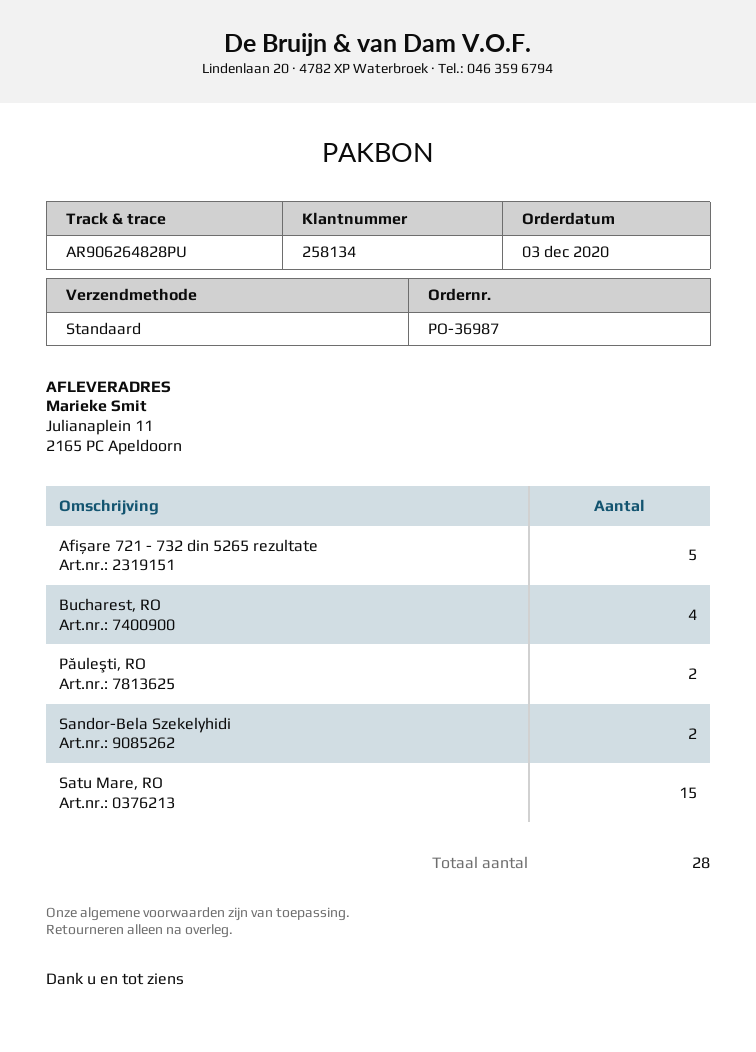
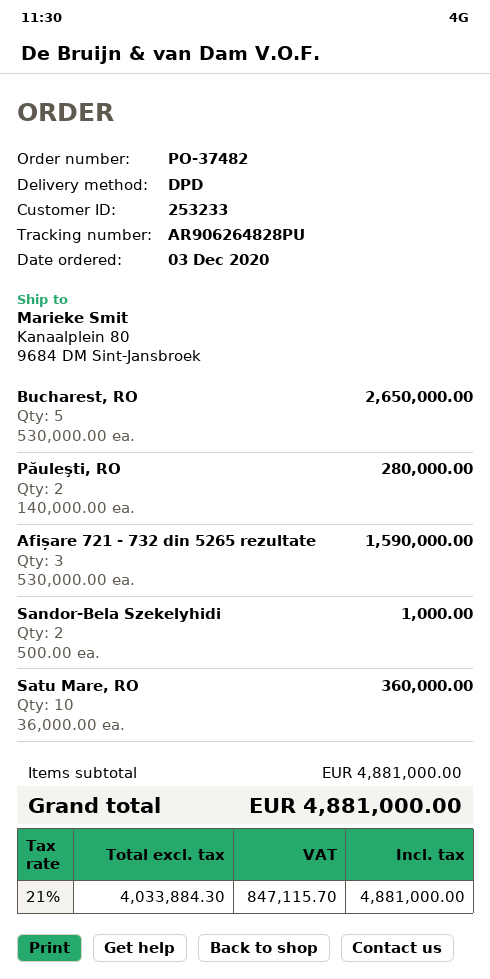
order number: PO-36987 -> PO-37482
customer number: 258134 -> 253233
shipping method: standard -> DPD
ship to: Julianaplein 11, 2165 PC Apeldoorn -> Kanaalplein 80, 9684 DM Sint-Jansbroek
Afișare 721 - 732 din 5265 rezultate: 5 -> 3
Bucharest, RO: 4 -> 5
Satu Mare, RO: 15 -> 10

